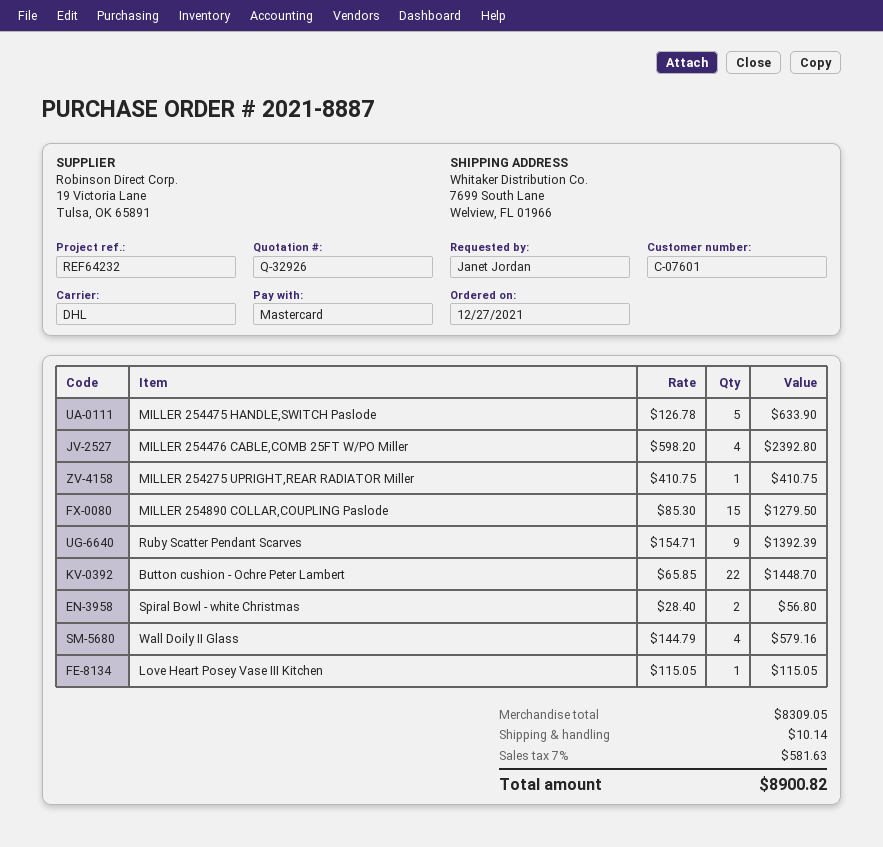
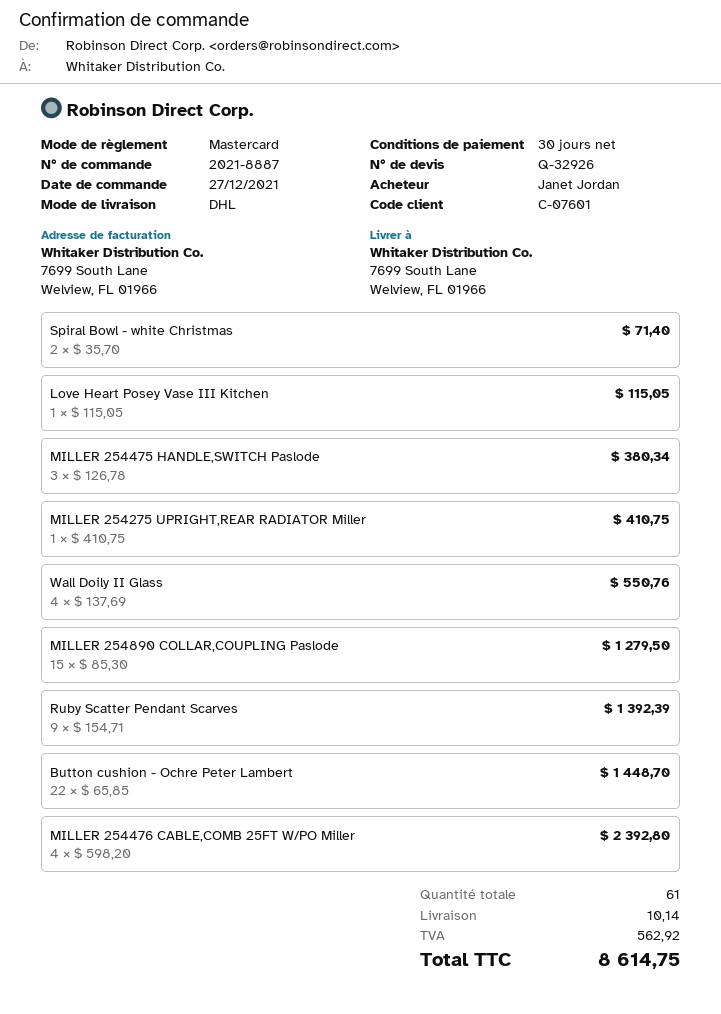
MILLER 254475 HANDLE,SWITCH Paslode: 5 x 126.78 = 633.90 -> 3 x 126.78 = 380.34
Spiral Bowl - white Christmas: 2 x 28.40 = 56.80 -> 2 x 35.70 = 71.40
Wall Doily II Glass: 4 x 144.79 = 579.16 -> 4 x 137.69 = 550.76
tax: 581.63 -> 562.92
total: 8900.82 -> 8614.75

